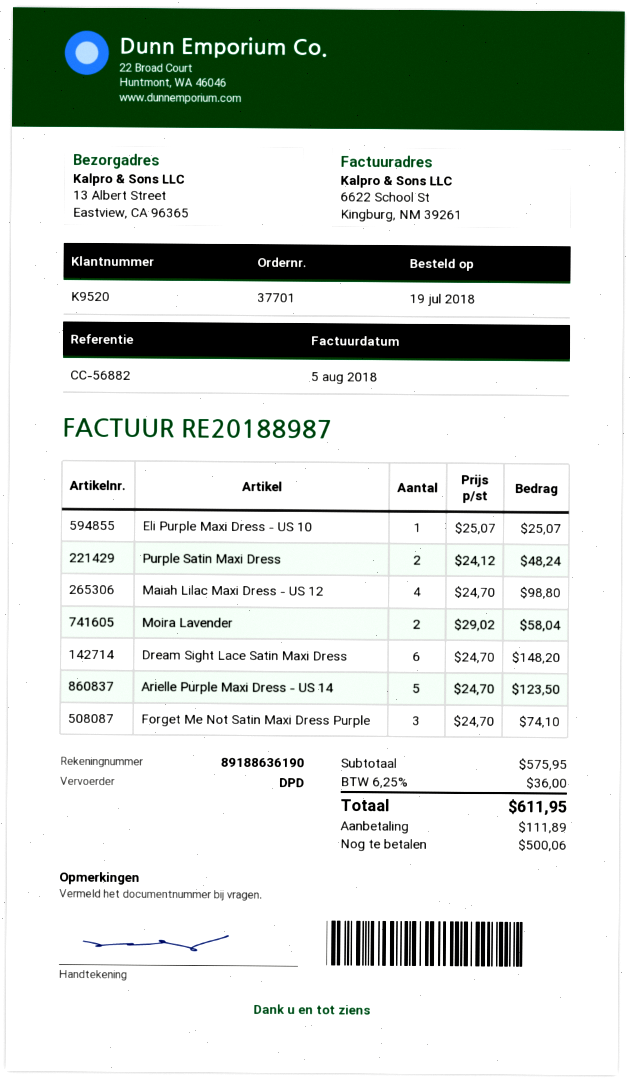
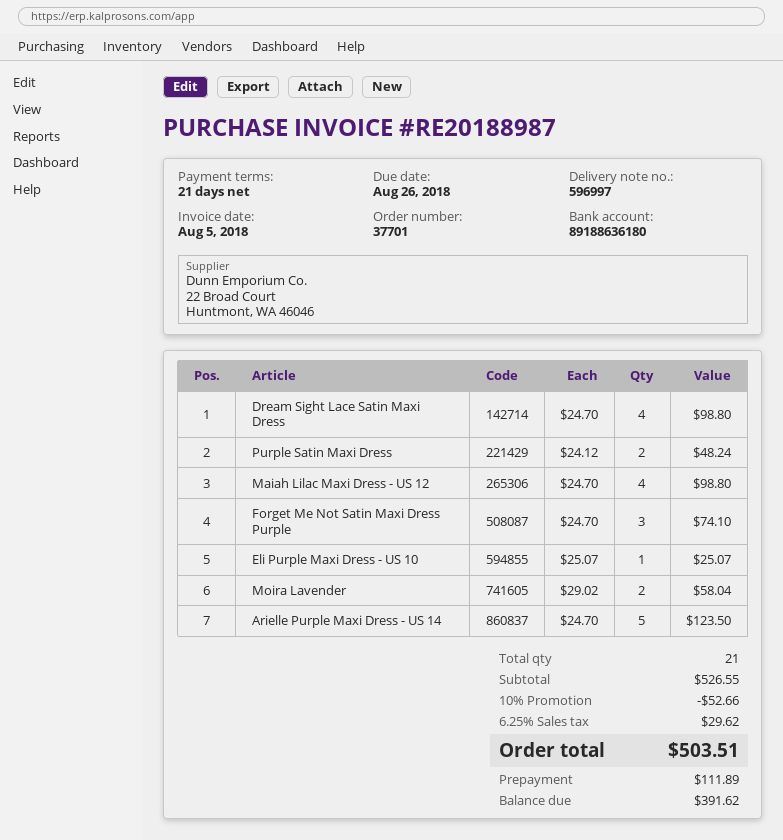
bank account: 89188636190 -> 89188636180
Dream Sight Lace Satin Maxi Dress: 6 x 24.70 = 148.20 -> 4 x 24.70 = 98.80
subtotal: 575.95 -> 526.55
discount: none -> 10% = 52.66
tax: 6.25% = 36.00 -> 6.25% = 29.62
total: 611.95 -> 503.51
balance: 500.06 -> 391.62

